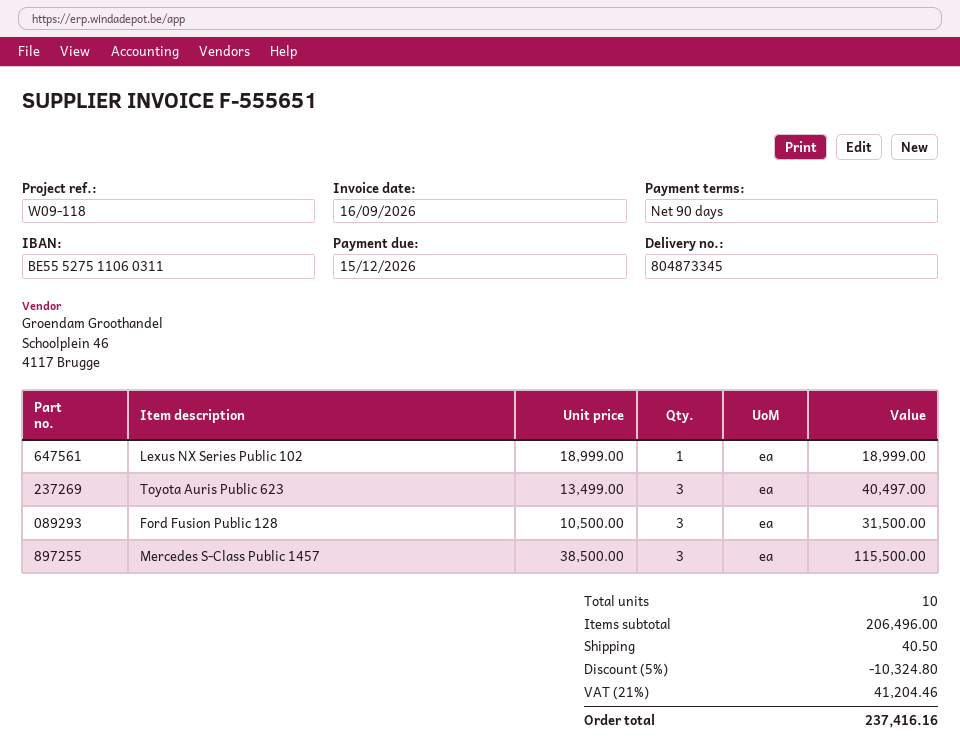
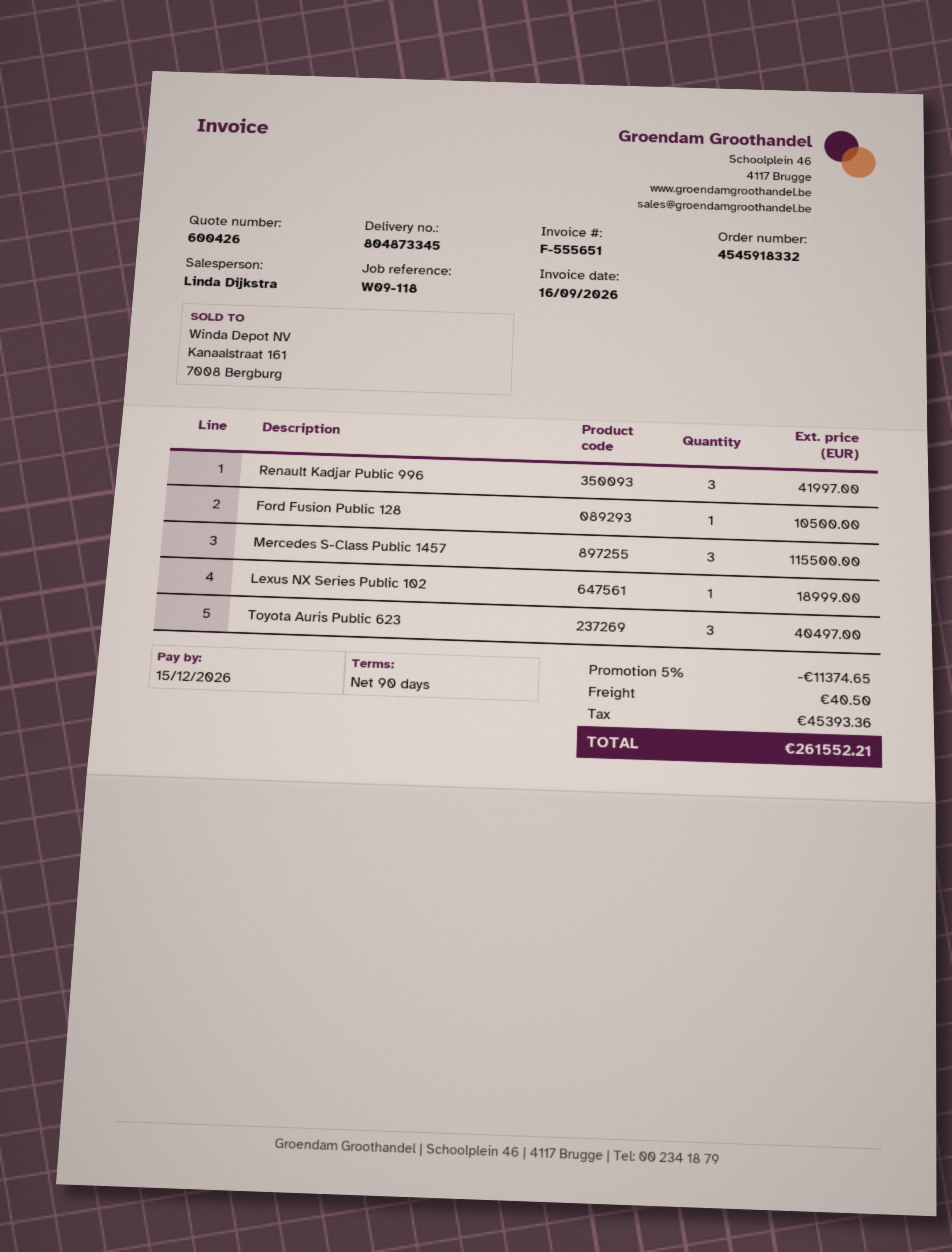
Ford Fusion Public 128: 3 for 31500.00 -> 1 for 10500.00
Renault Kadjar Public 996: none -> 3 for 41997.00
discount: 5% = 10324.80 -> 5% = 11374.65
tax: 41204.46 -> 45393.36
total: 237416.16 -> 261552.21

